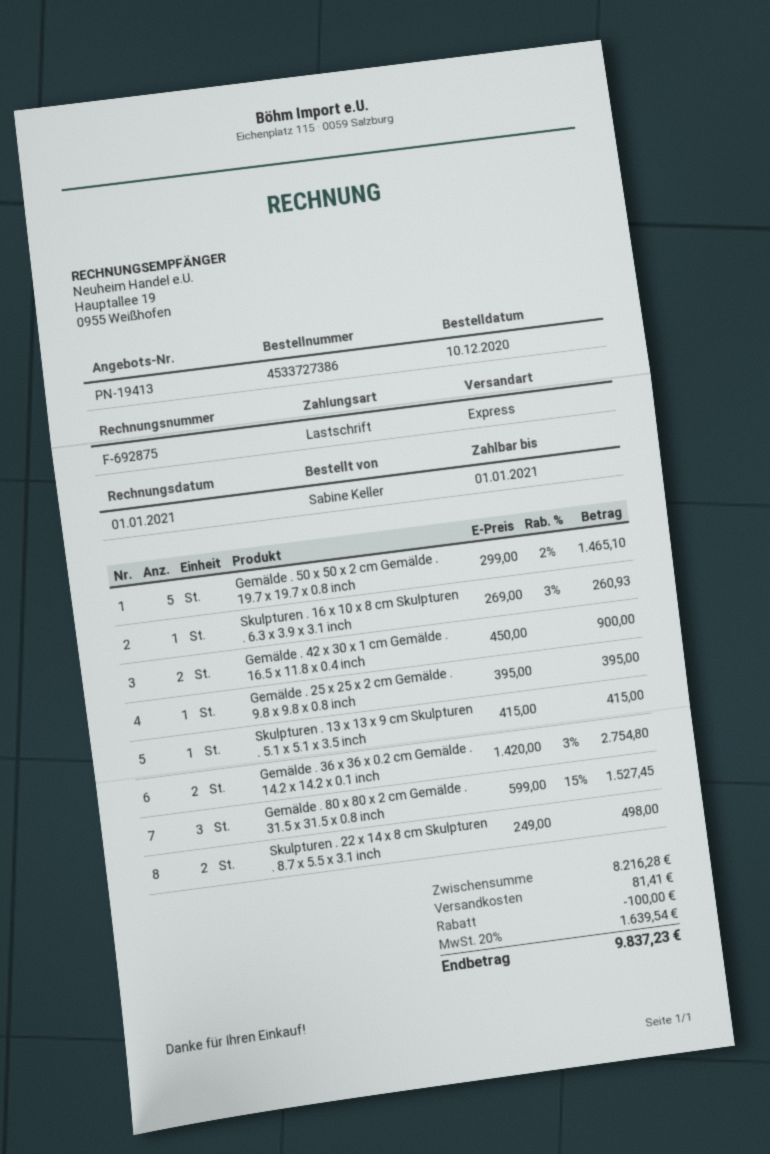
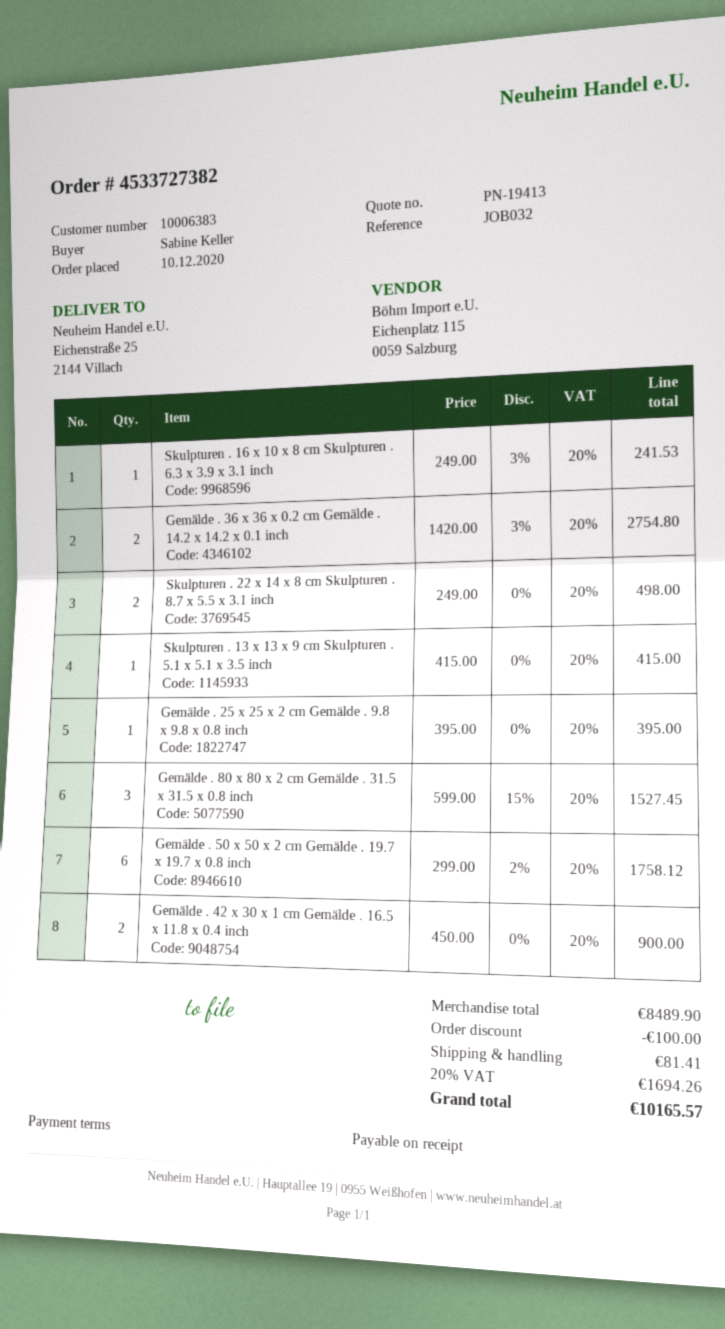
order number: 4533727386 -> 4533727382
Gemälde . 50 x 50 x 2 cm Gemälde . 19.7 x 19.7 x 0.8 inch: 5 x 299.00 - 2% = 1465.10 -> 6 x 299.00 - 2% = 1758.12
Skulpturen . 16 x 10 x 8 cm Skulpturen . 6.3 x 3.9 x 3.1 inch: 1 x 269.00 - 3% = 260.93 -> 1 x 249.00 - 3% = 241.53
subtotal: 8216.28 -> 8489.90
tax: 20% = 1639.54 -> 20% = 1694.26
total: 9837.23 -> 10165.57

